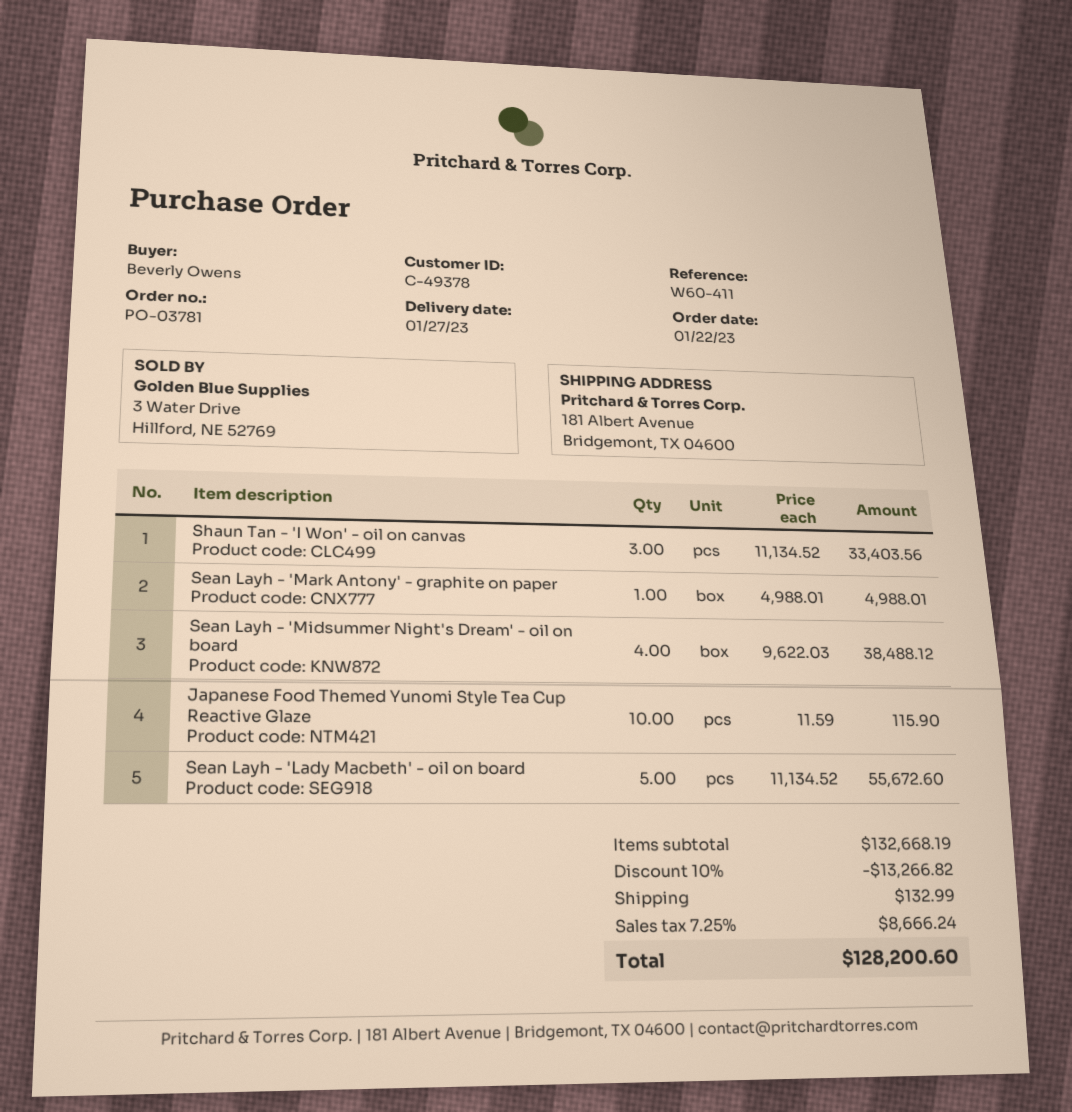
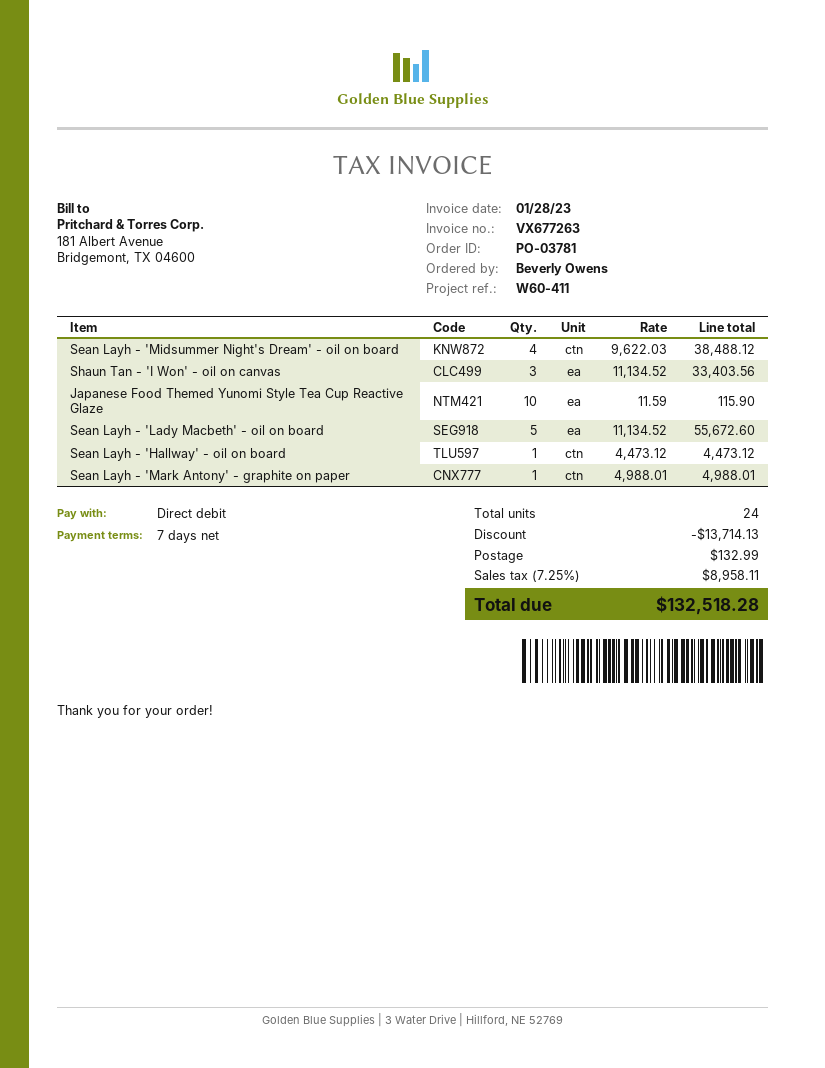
Sean Layh - 'Hallway' - oil on board: none -> 1 x 4473.12 = 4473.12
discount: 13266.82 -> 13714.13
tax: 7.25% = 8666.24 -> 7.25% = 8958.11
total: 128200.60 -> 132518.28

